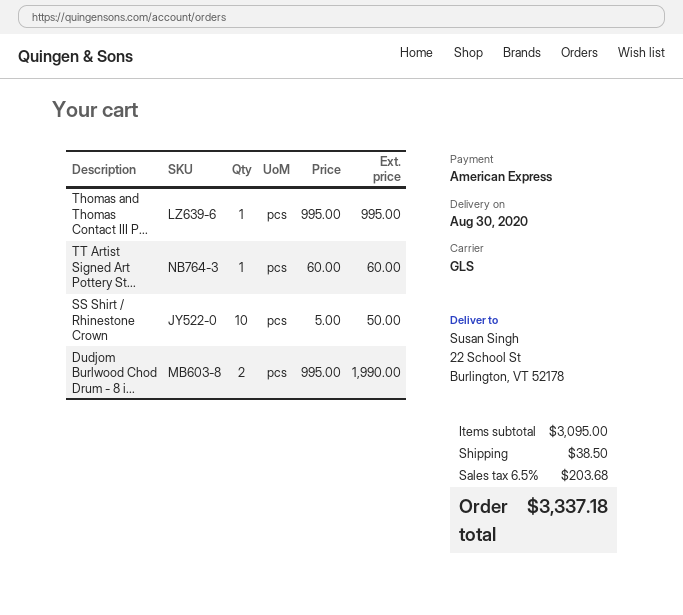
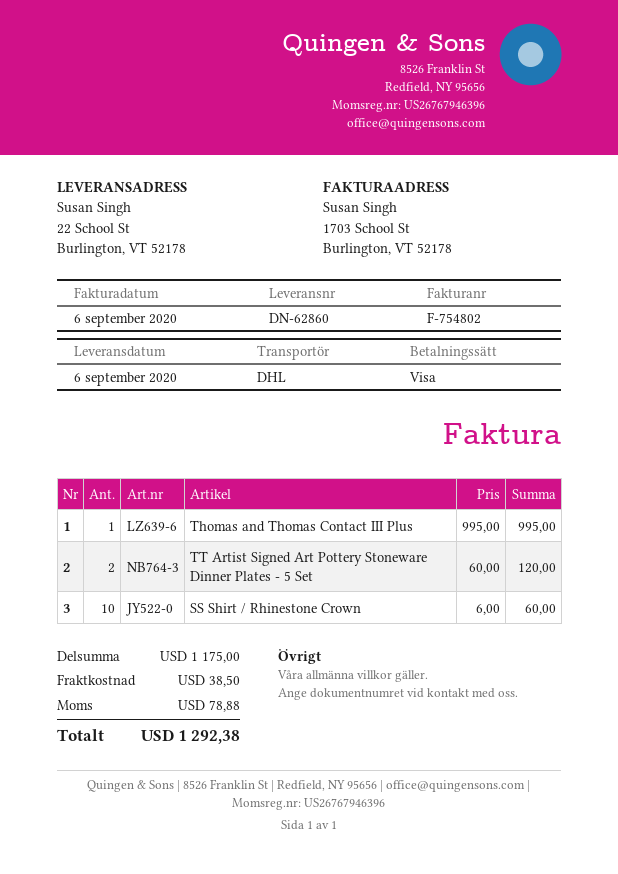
delivery date: 2020-08-30 -> 2020-09-06
payment method: American Express -> Visa
shipping method: GLS -> DHL
TT Artist Signed Art Pottery St...: 1 x 60.00 = 60.00 -> 2 x 60.00 = 120.00
SS Shirt / Rhinestone Crown: 10 x 5.00 = 50.00 -> 10 x 6.00 = 60.00
Dudjom Burlwood Chod Drum - 8 i...: 2 x 995.00 = 1990.00 -> none
subtotal: 3095.00 -> 1175.00
tax: 203.68 -> 78.88
total: 3337.18 -> 1292.38

